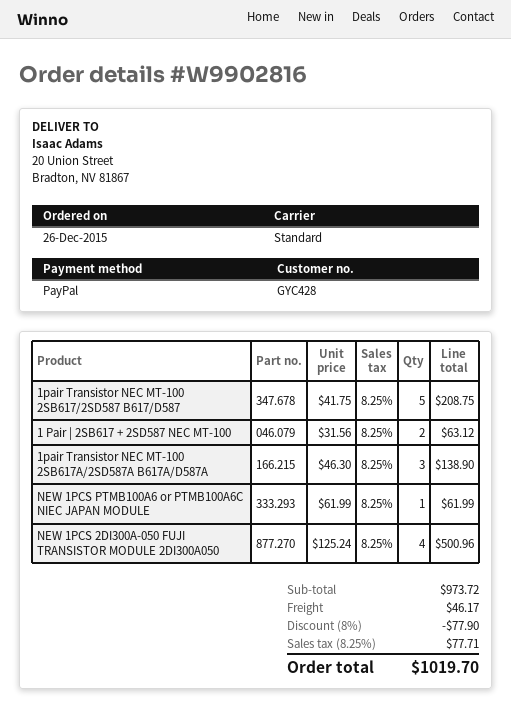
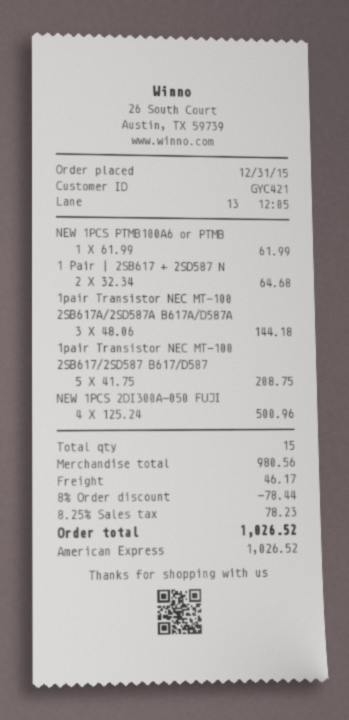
order date: 2015-12-26 -> 2015-12-31
customer number: GYC428 -> GYC421
payment method: PayPal -> American Express
1 Pair | 2SB617 + 2SD587 NEC MT-100: 2 x 31.56 = 63.12 -> 2 x 32.34 = 64.68
1pair Transistor NEC MT-100 2SB617A/2SD587A B617A/D587A: 3 x 46.30 = 138.90 -> 3 x 48.06 = 144.18
subtotal: 973.72 -> 980.56
discount: 8% = 77.90 -> 8% = 78.44
tax: 8.25% = 77.71 -> 8.25% = 78.23
total: 1019.70 -> 1026.52

